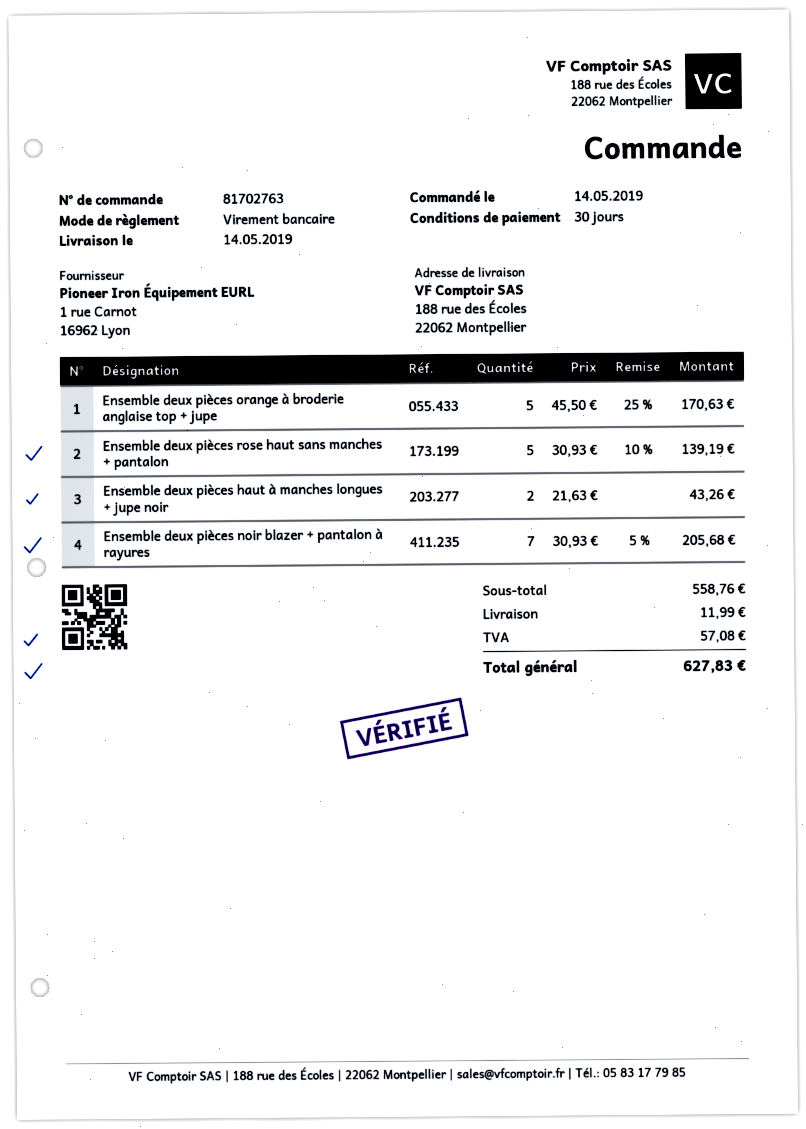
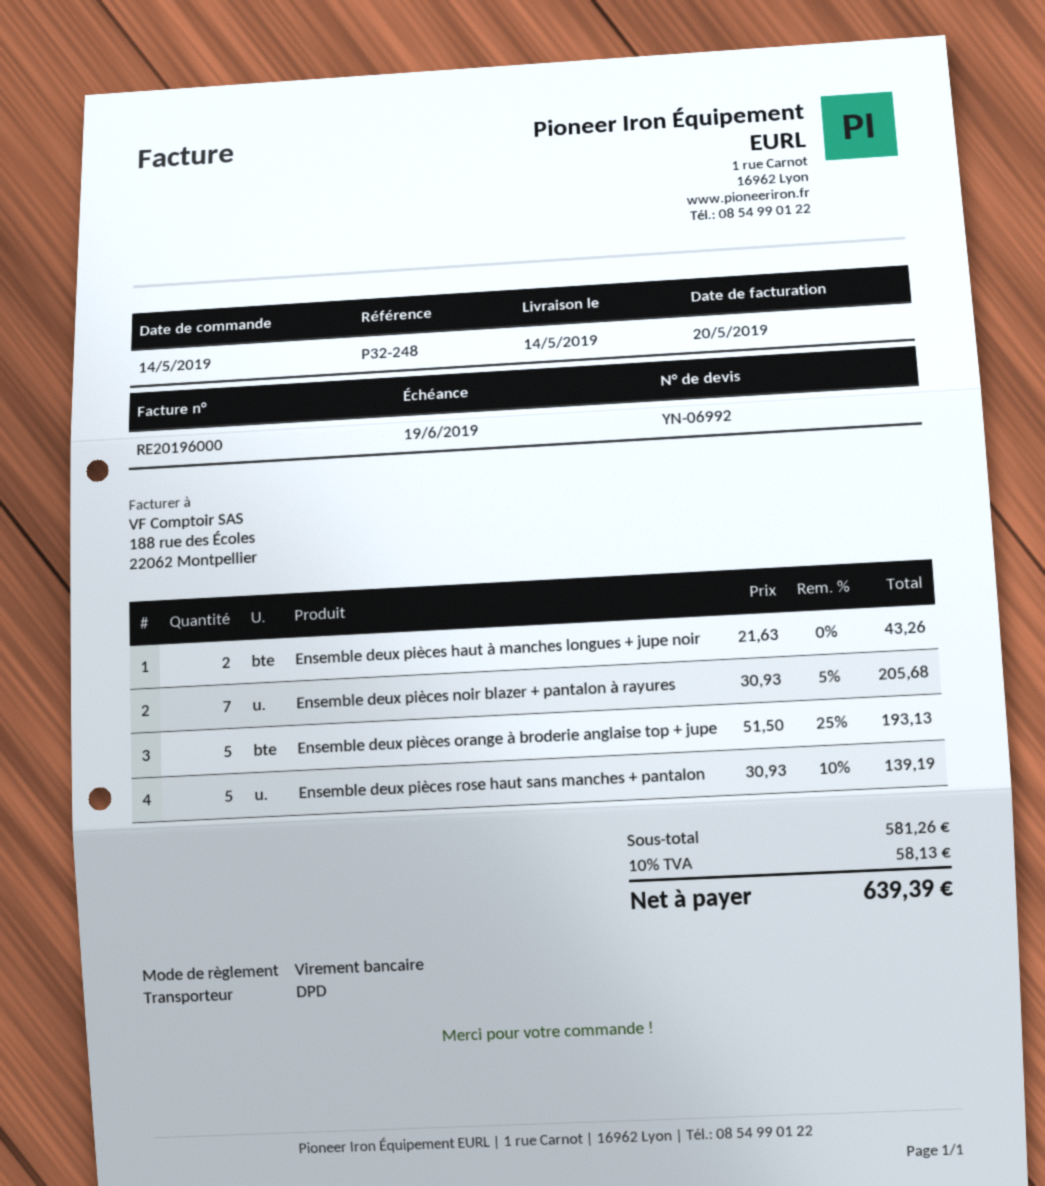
Ensemble deux pièces orange à broderie anglaise top + jupe: 5 x 45.50 - 25% = 170.63 -> 5 x 51.50 - 25% = 193.13
subtotal: 558.76 -> 581.26
shipping: 11.99 -> none
tax: 57.08 -> 58.13
total: 627.83 -> 639.39

